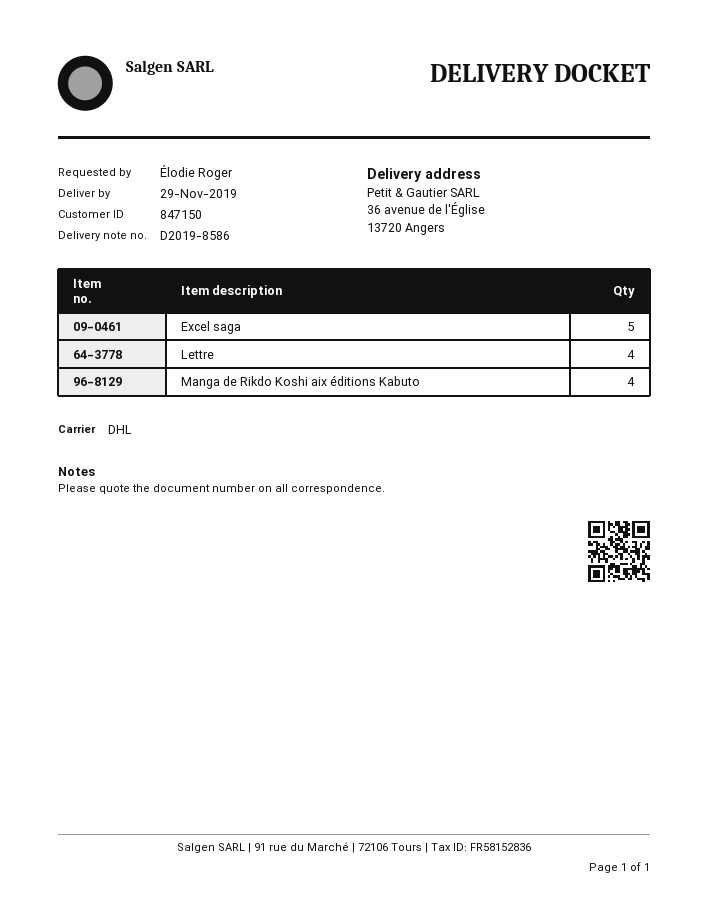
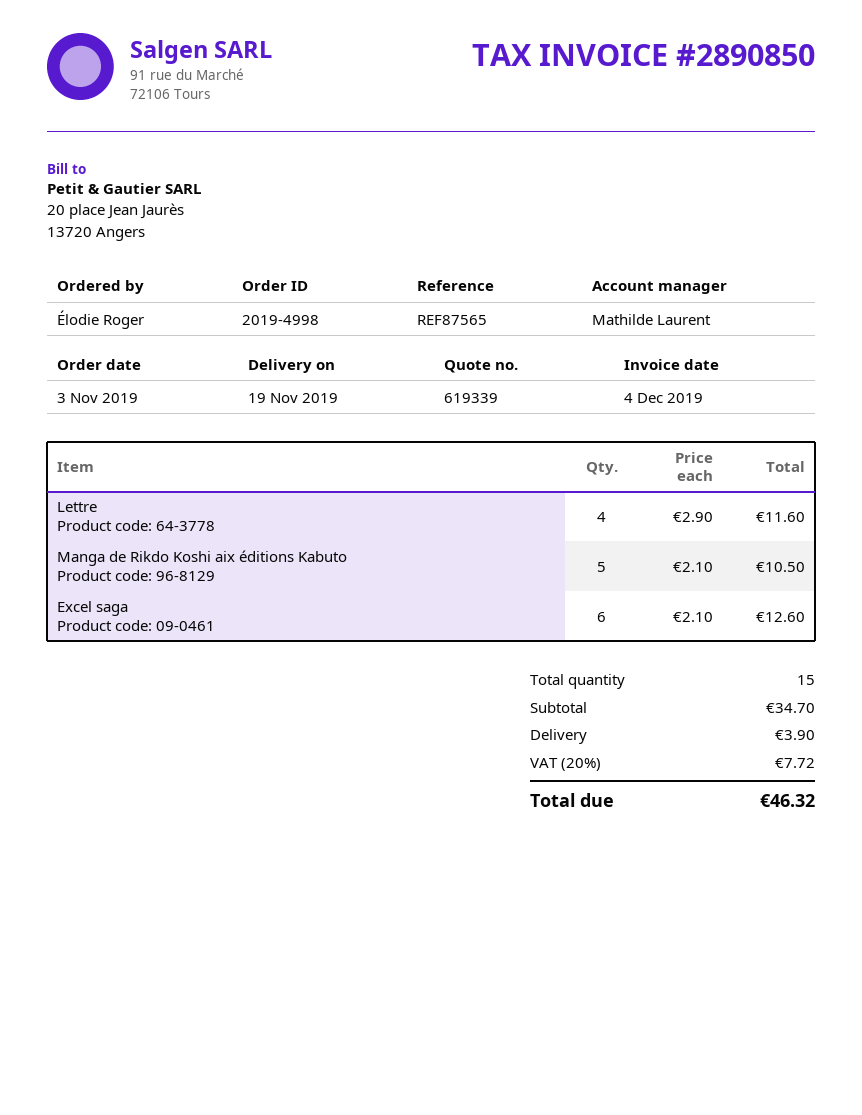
delivery date: 2019-11-29 -> 2019-11-19
Excel saga: 5 -> 6
Manga de Rikdo Koshi aix éditions Kabuto: 4 -> 5

